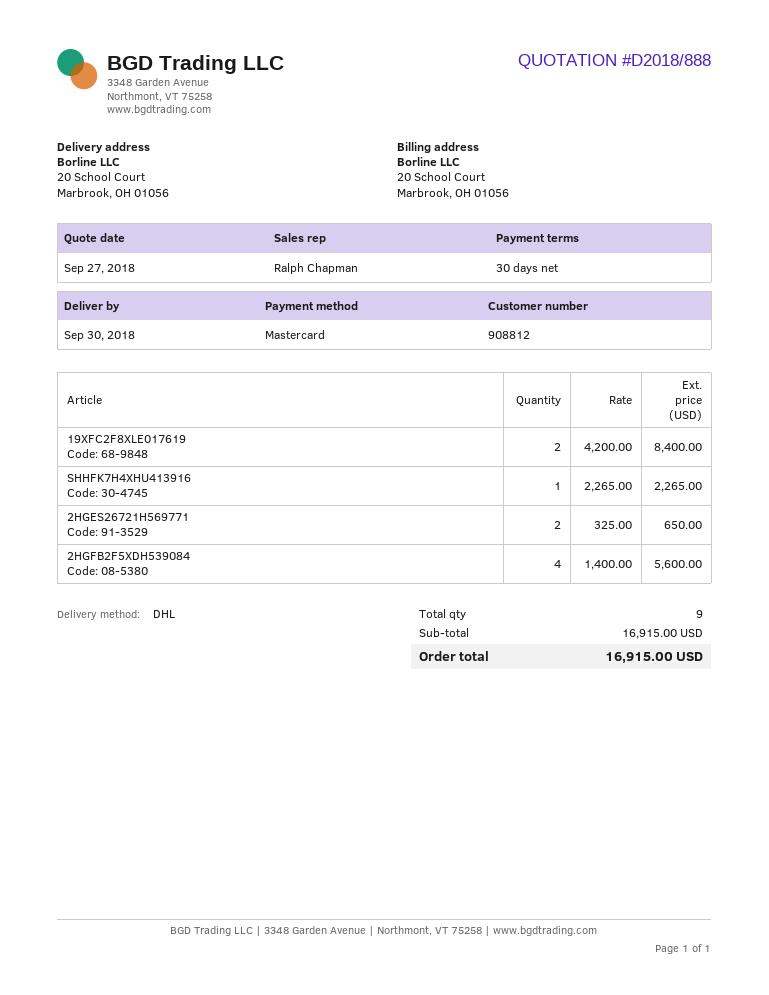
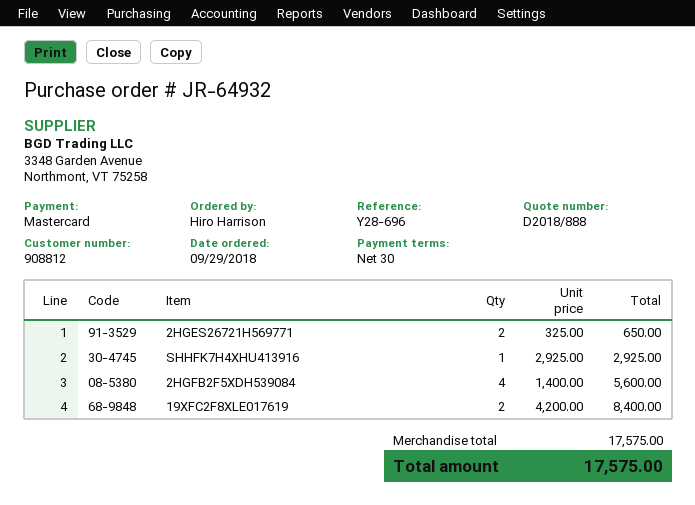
SHHFK7H4XHU413916: 1 x 2265.00 = 2265.00 -> 1 x 2925.00 = 2925.00
subtotal: 16915.00 -> 17575.00
total: 16915.00 -> 17575.00

